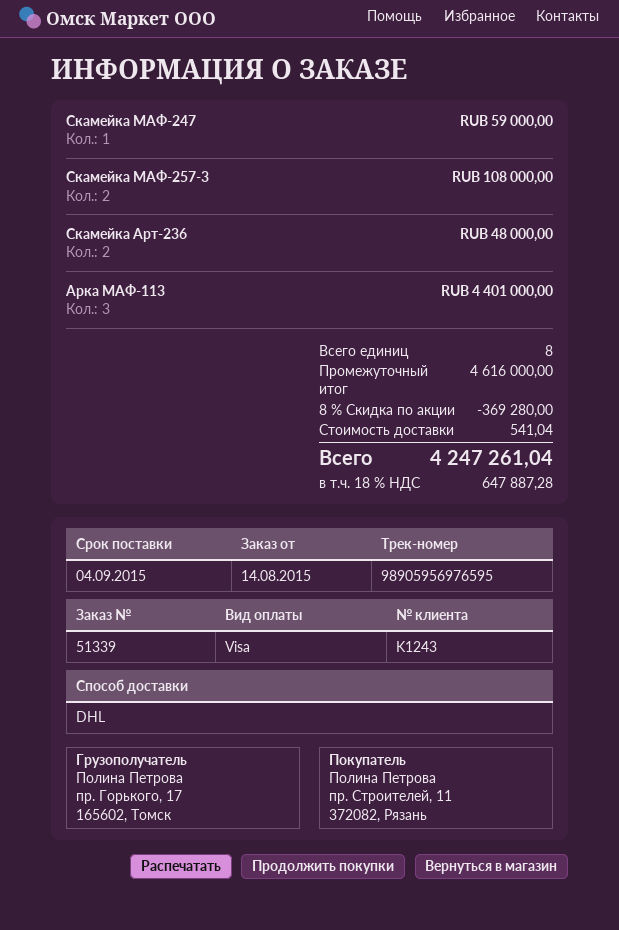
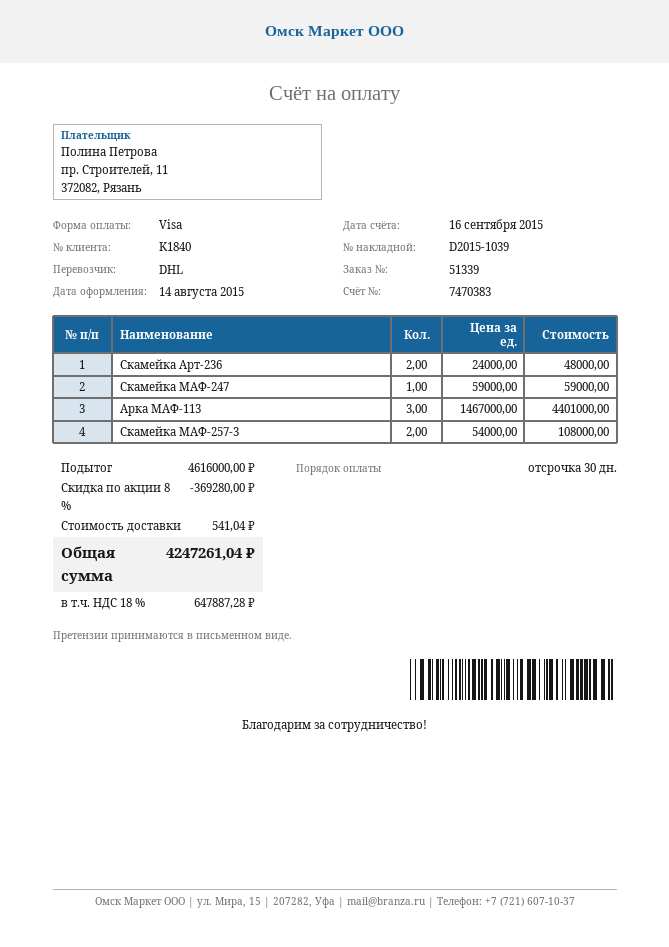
customer number: K1243 -> K1840

